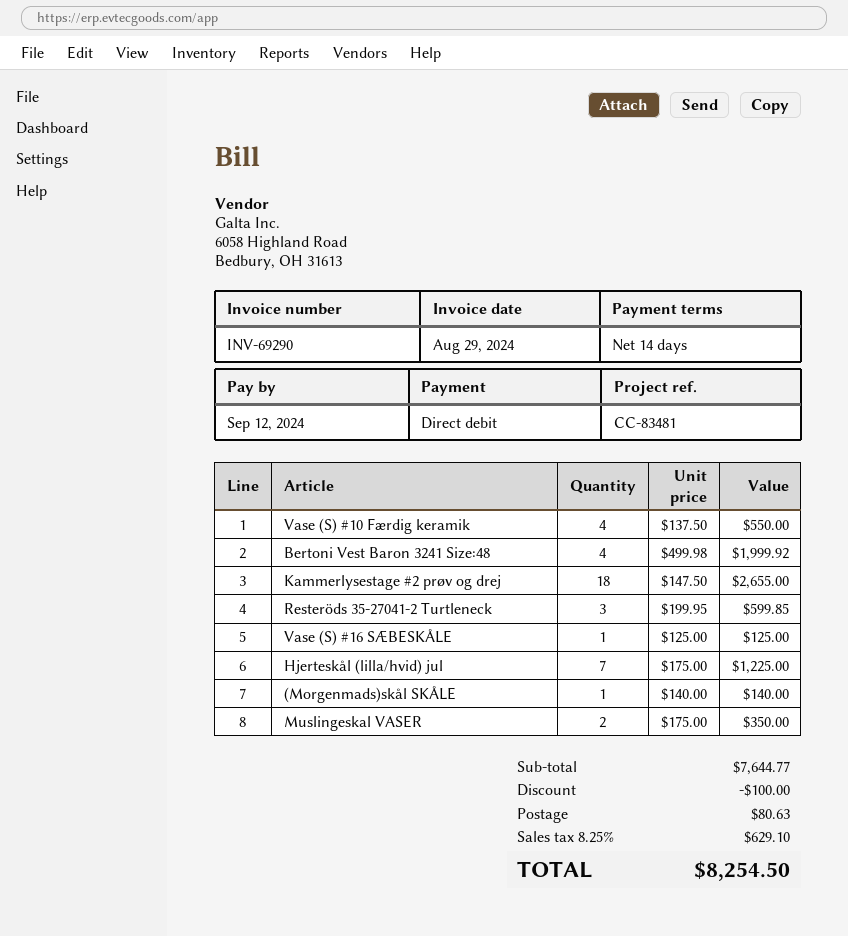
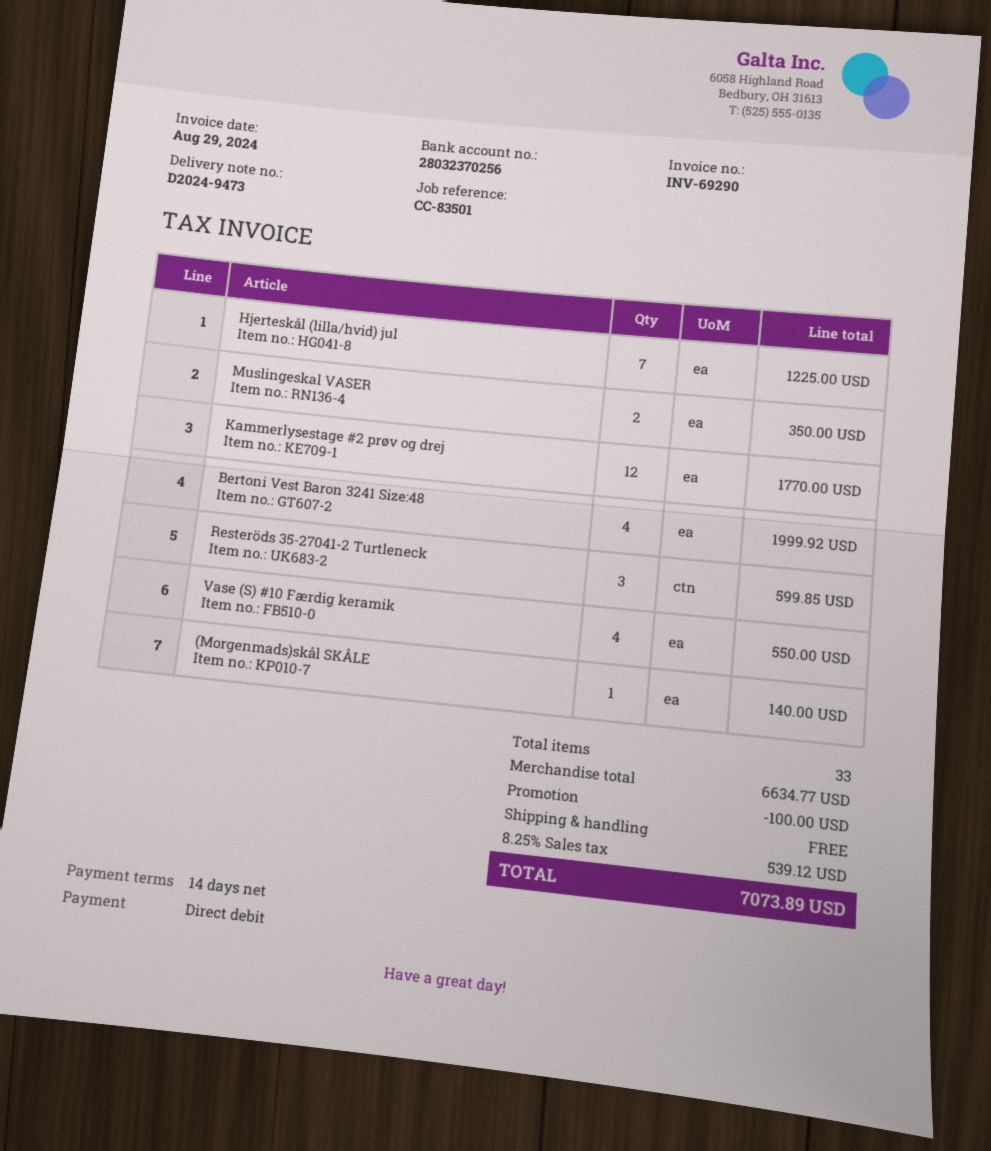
reference: CC-83481 -> CC-83501
Kammerlysestage #2 prøv og drej: 18 for 2655.00 -> 12 for 1770.00
Vase (S) #16 SÆBESKÅLE: 1 for 125.00 -> none
subtotal: 7644.77 -> 6634.77
shipping: 80.63 -> 0.00
tax: 8.25% = 629.10 -> 8.25% = 539.12
total: 8254.50 -> 7073.89

